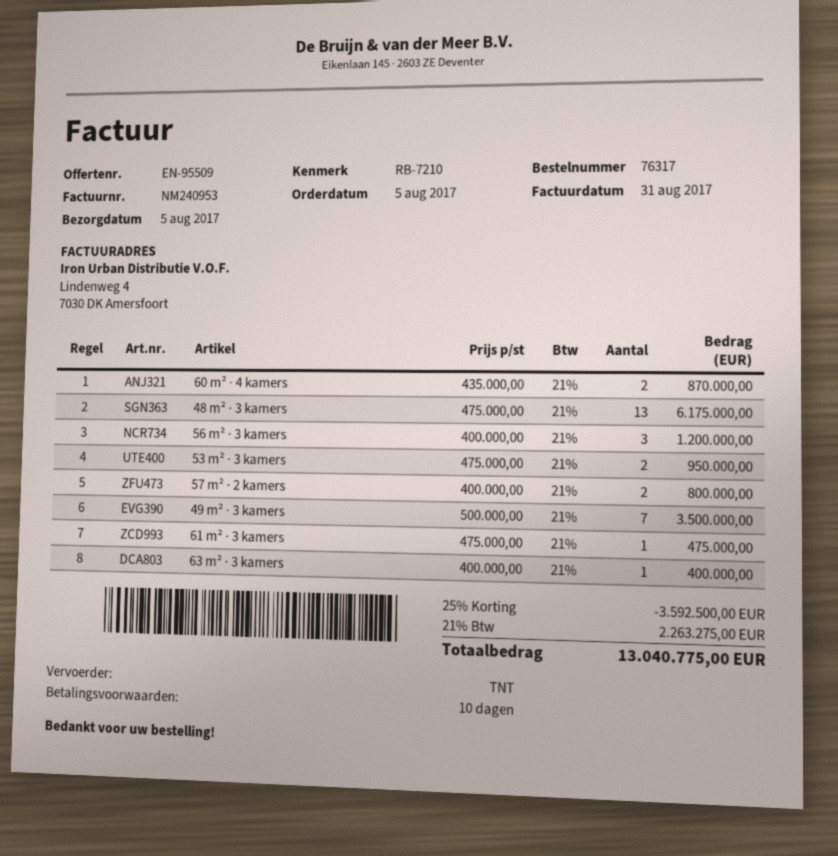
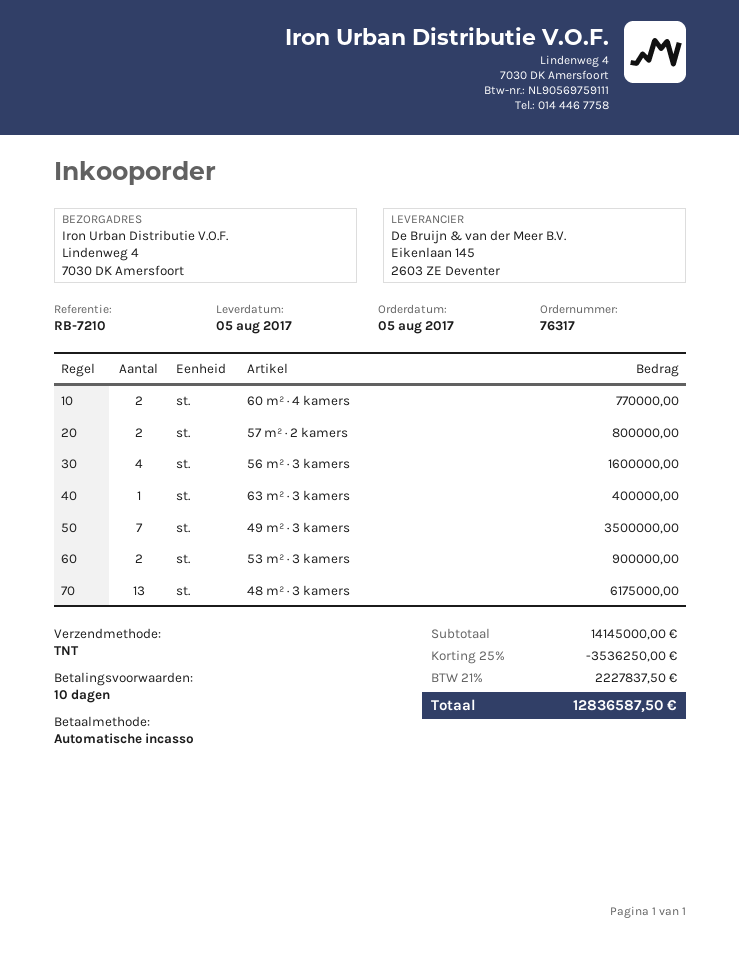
60 m² · 4 kamers: 2 for 870000.00 -> 2 for 770000.00
56 m² · 3 kamers: 3 for 1200000.00 -> 4 for 1600000.00
53 m² · 3 kamers: 2 for 950000.00 -> 2 for 900000.00
61 m² · 3 kamers: 1 for 475000.00 -> none
discount: 25% = 3592500.00 -> 25% = 3536250.00
tax: 21% = 2263275.00 -> 21% = 2227837.50
total: 13040775.00 -> 12836587.50

